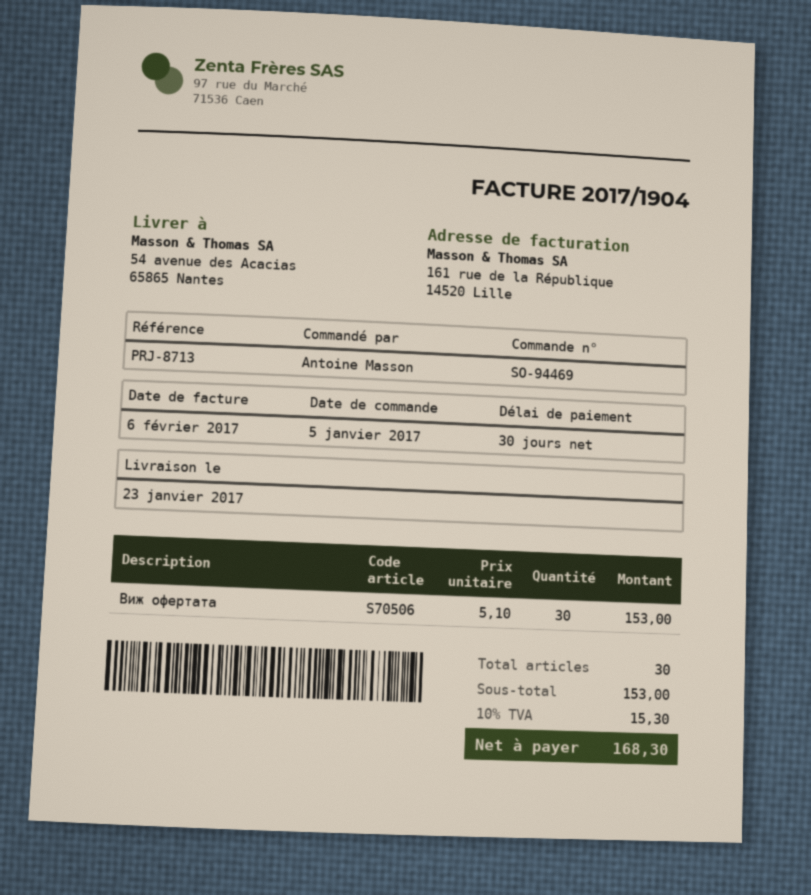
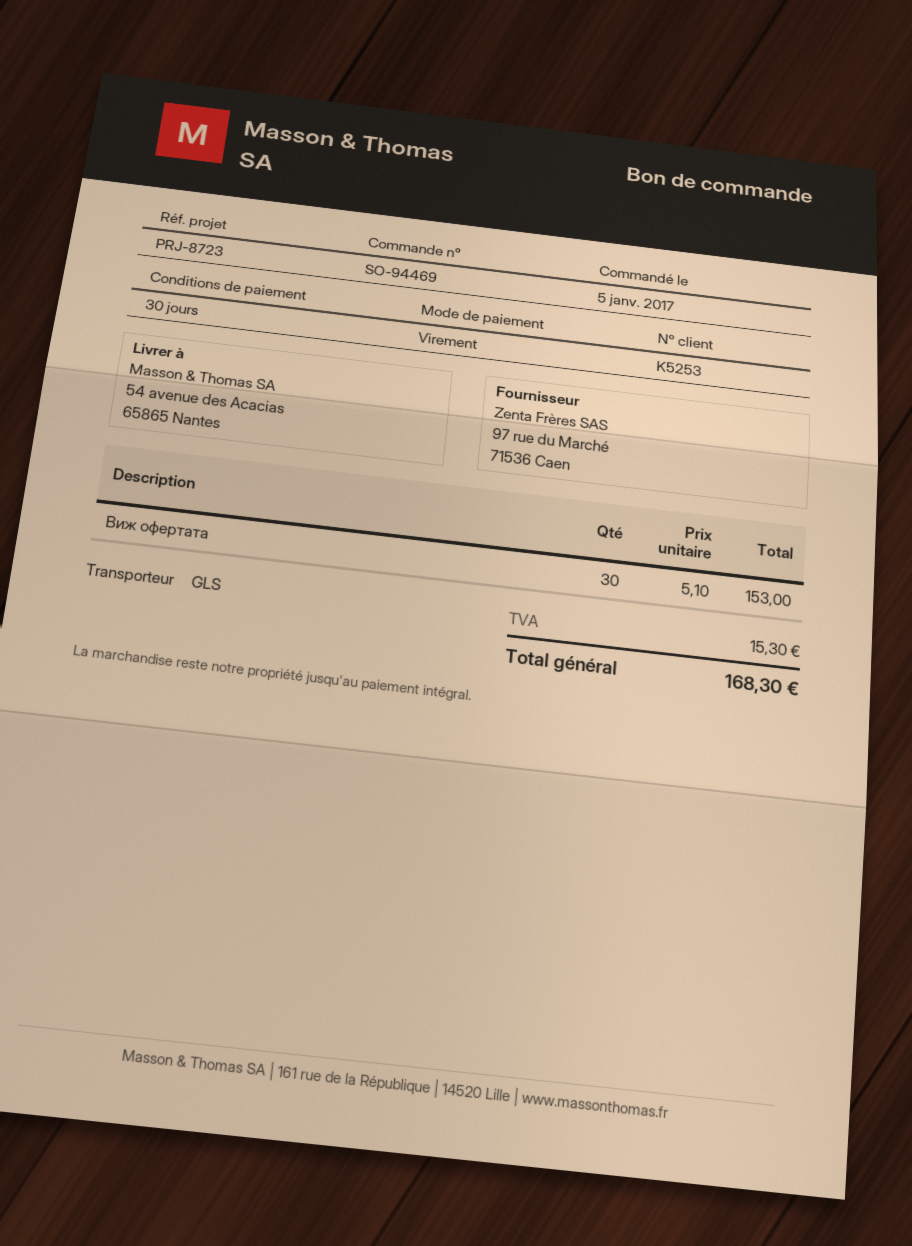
reference: PRJ-8713 -> PRJ-8723

